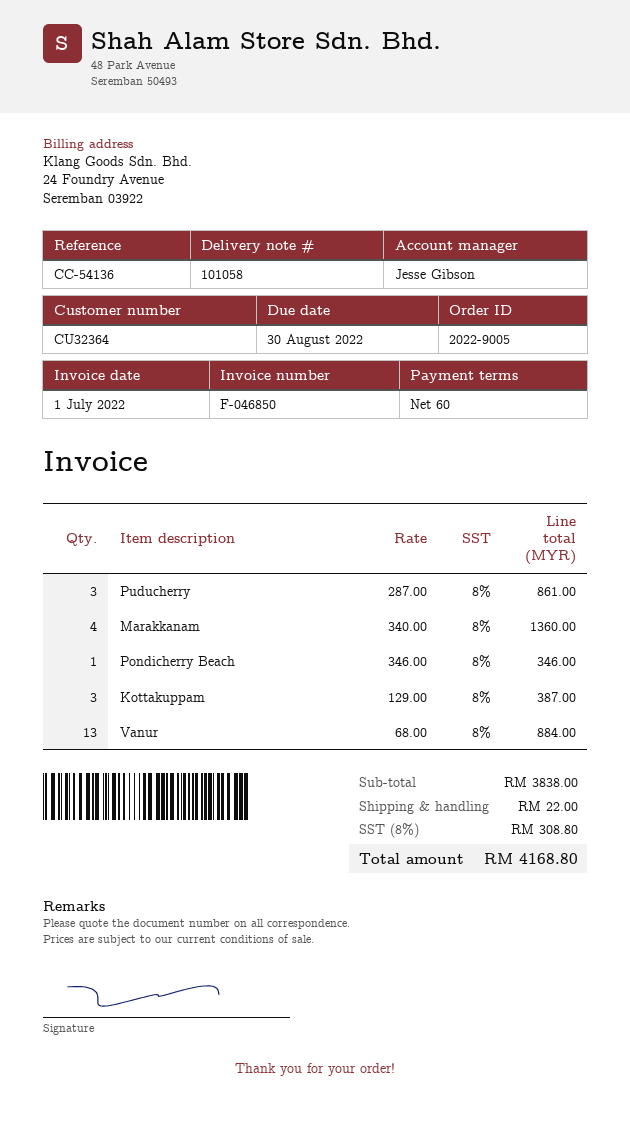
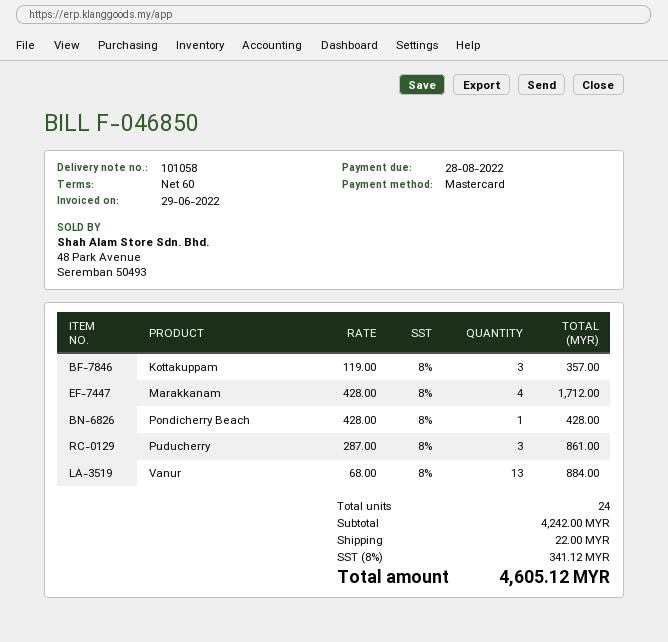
invoice date: 2022-07-01 -> 2022-06-29
due date: 2022-08-30 -> 2022-08-28
Marakkanam: 4 x 340.00 = 1360.00 -> 4 x 428.00 = 1712.00
Pondicherry Beach: 1 x 346.00 = 346.00 -> 1 x 428.00 = 428.00
Kottakuppam: 3 x 129.00 = 387.00 -> 3 x 119.00 = 357.00
subtotal: 3838.00 -> 4242.00
tax: 8% = 308.80 -> 8% = 341.12
total: 4168.80 -> 4605.12

